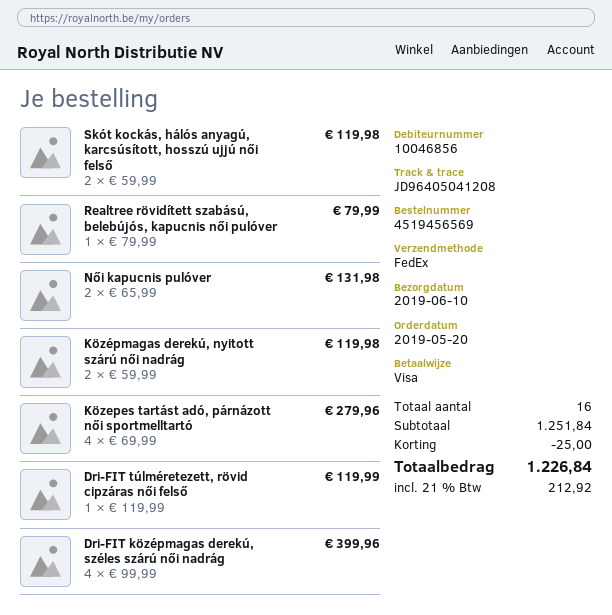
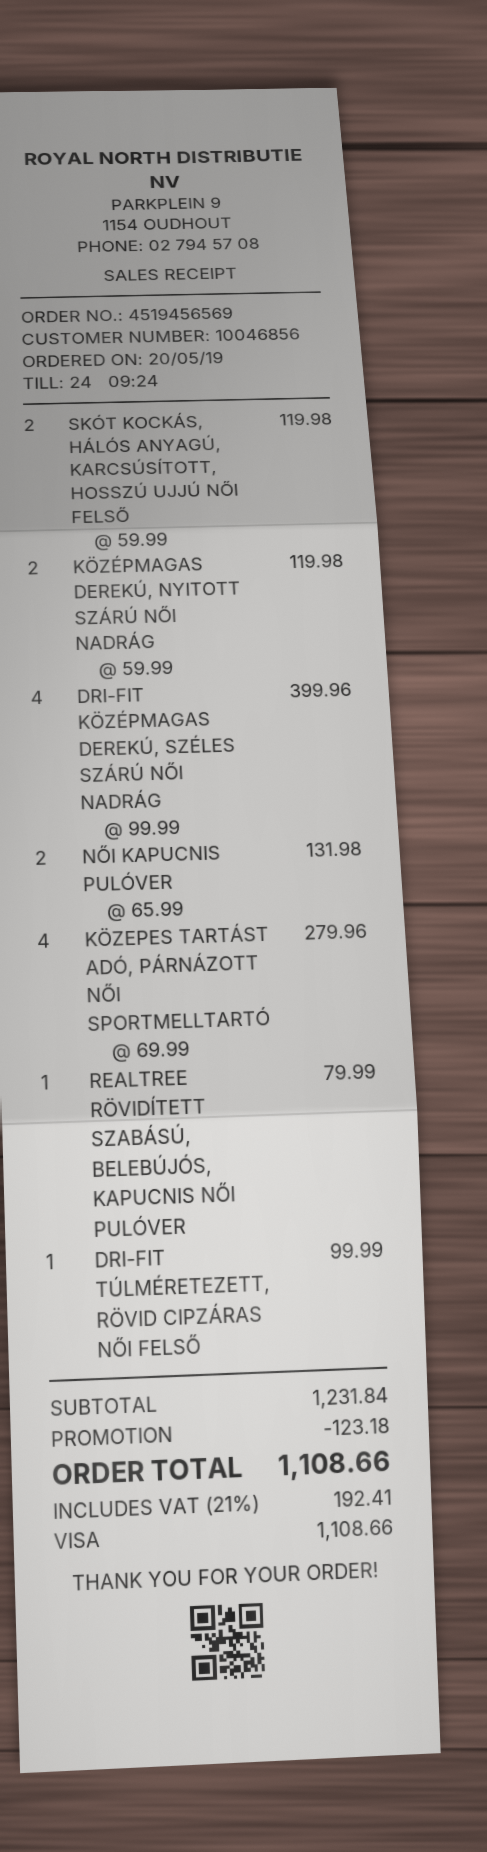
Dri-FIT túlméretezett, rövid cipzáras női felső: 1 x 119.99 = 119.99 -> 1 x 99.99 = 99.99
subtotal: 1251.84 -> 1231.84
discount: 25.00 -> 123.18
tax: 21% = 212.92 -> 21% = 192.41
total: 1226.84 -> 1108.66

